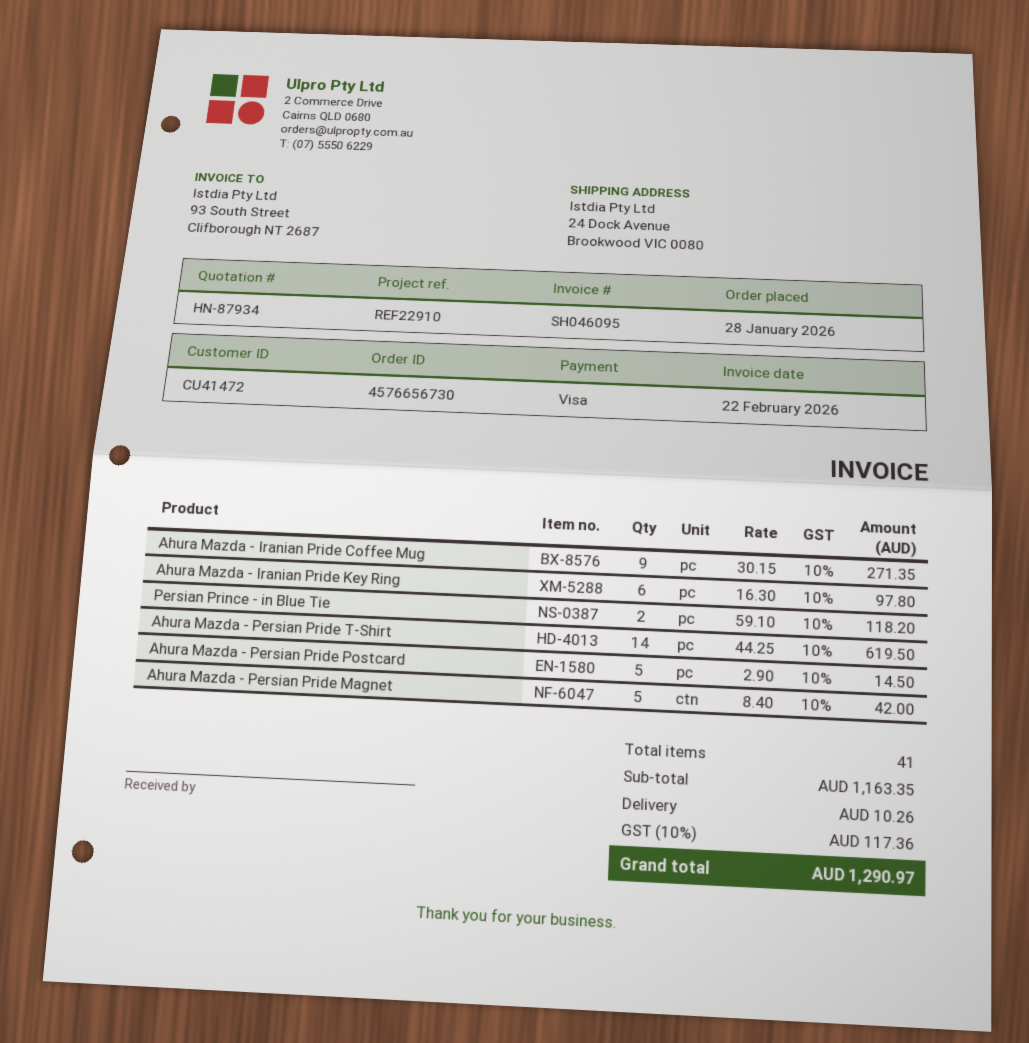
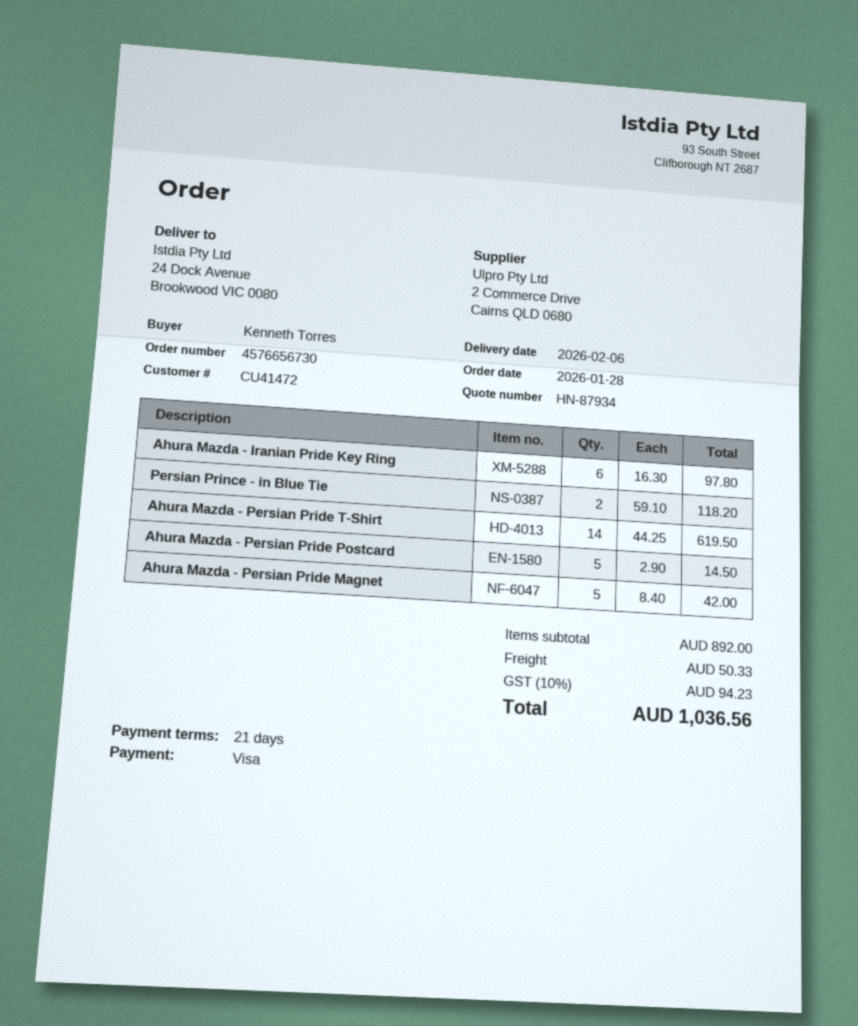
Ahura Mazda - Iranian Pride Coffee Mug: 9 x 30.15 = 271.35 -> none
subtotal: 1163.35 -> 892.00
shipping: 10.26 -> 50.33
tax: 10% = 117.36 -> 10% = 94.23
total: 1290.97 -> 1036.56

